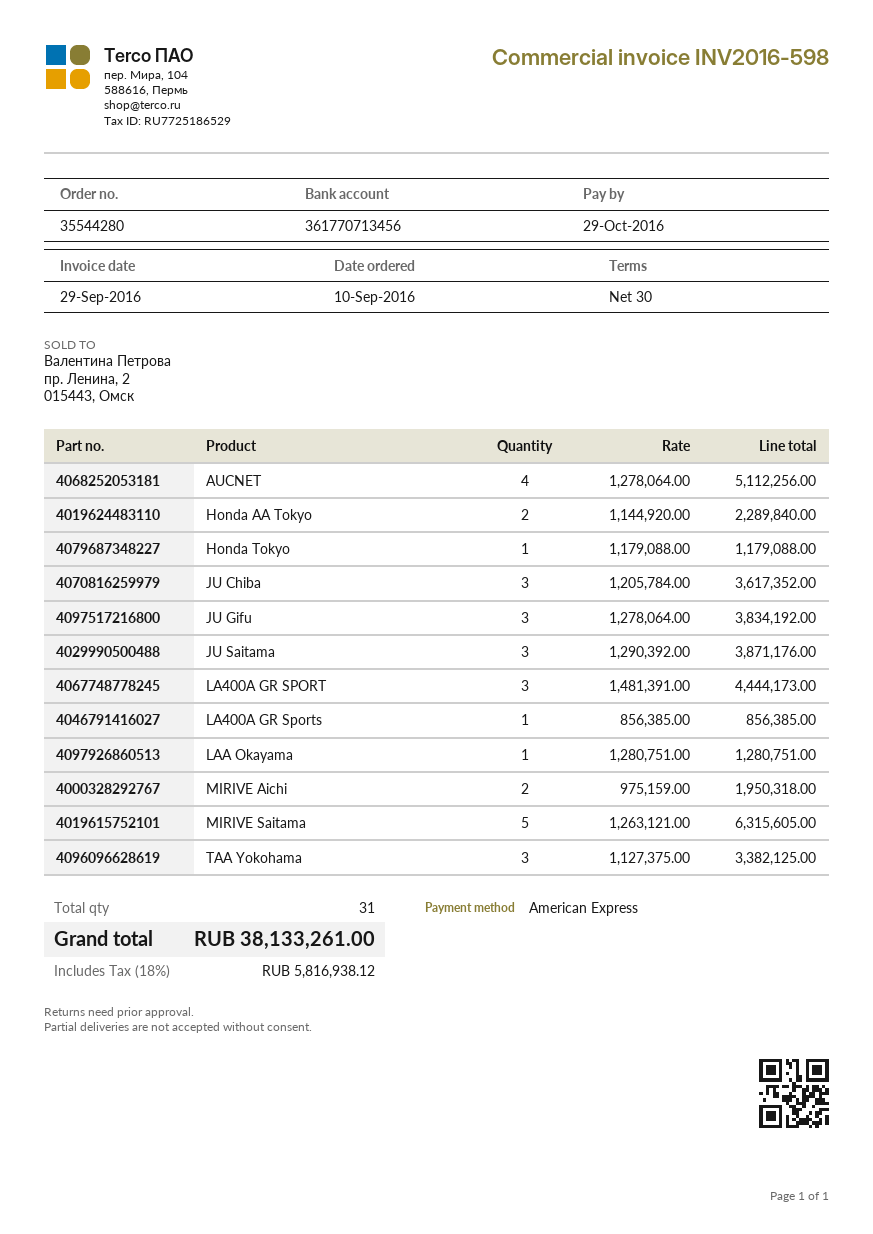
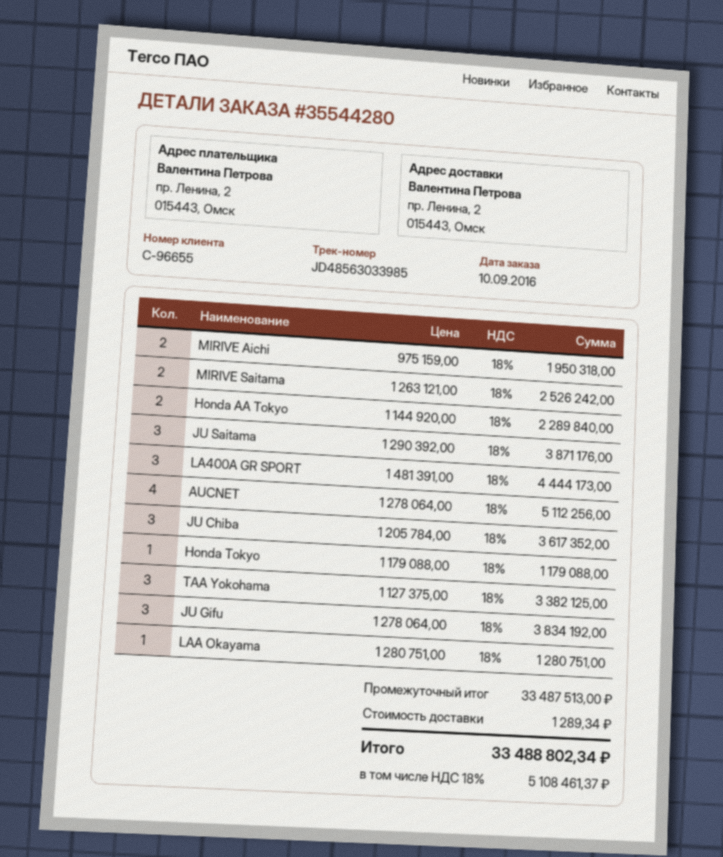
LA400A GR Sports: 1 x 856385.00 = 856385.00 -> none
MIRIVE Saitama: 5 x 1263121.00 = 6315605.00 -> 2 x 1263121.00 = 2526242.00
shipping: none -> 1289.34
tax: 18% = 5816938.12 -> 18% = 5108461.37
total: 38133261.00 -> 33488802.34

